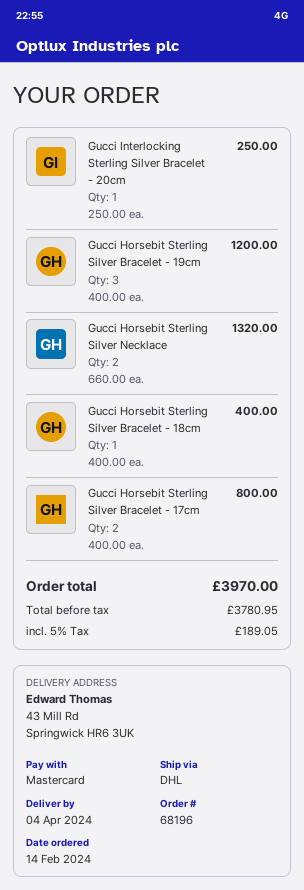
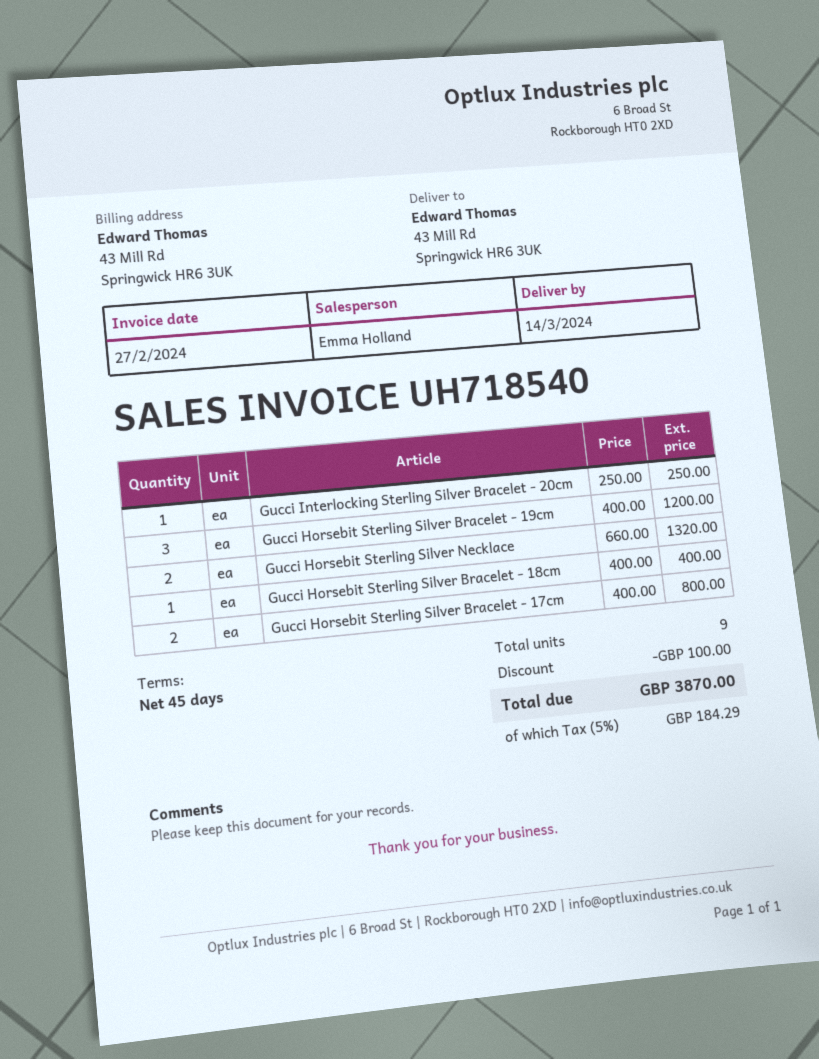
delivery date: 2024-04-04 -> 2024-03-14
discount: none -> 100.00
tax: 5% = 189.05 -> 5% = 184.29
total: 3970.00 -> 3870.00

